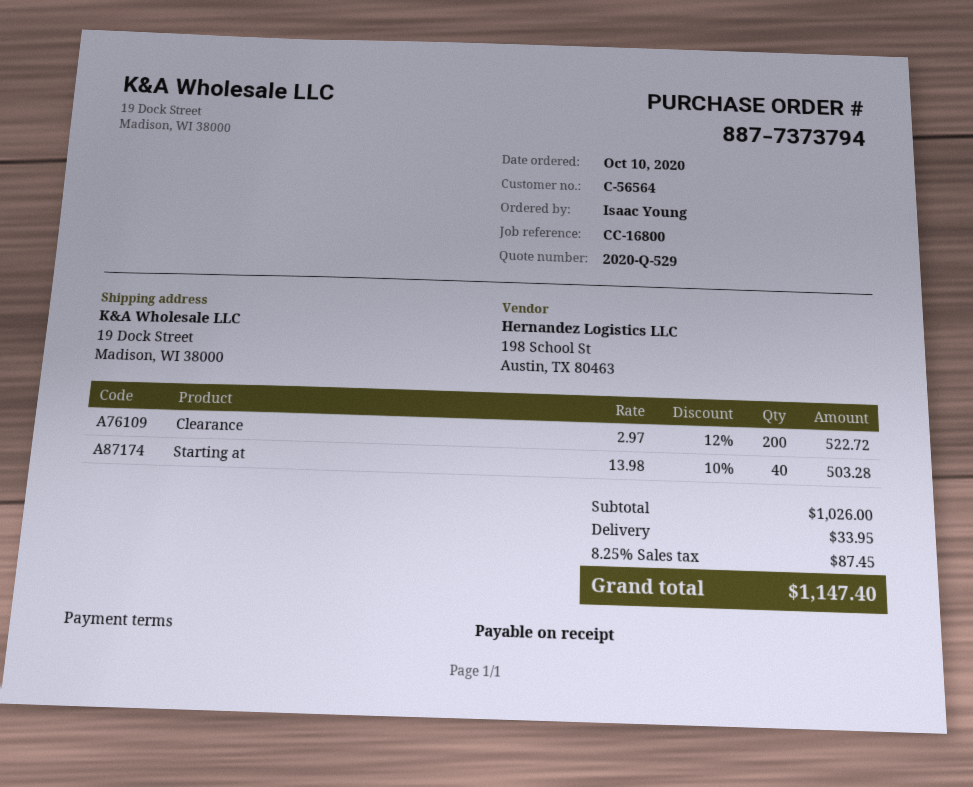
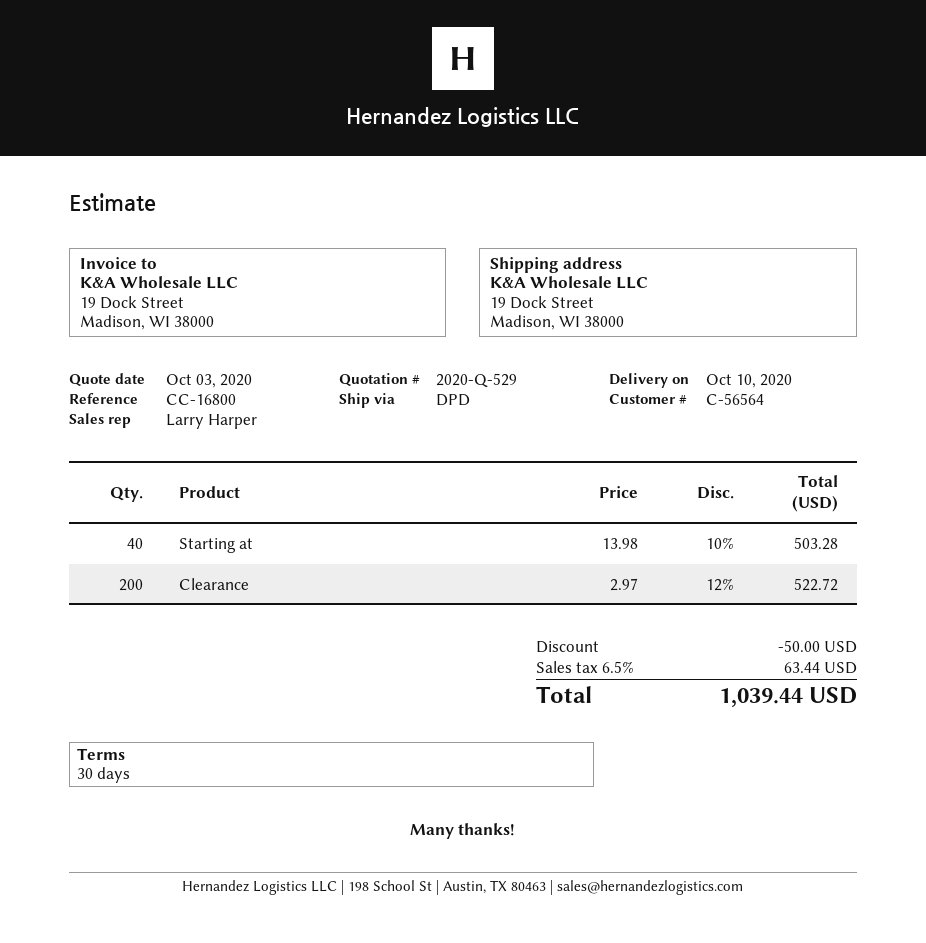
payment terms: on receipt -> 30 days
discount: none -> 50.00
shipping: 33.95 -> none
tax: 8.25% = 87.45 -> 6.5% = 63.44
total: 1147.40 -> 1039.44

